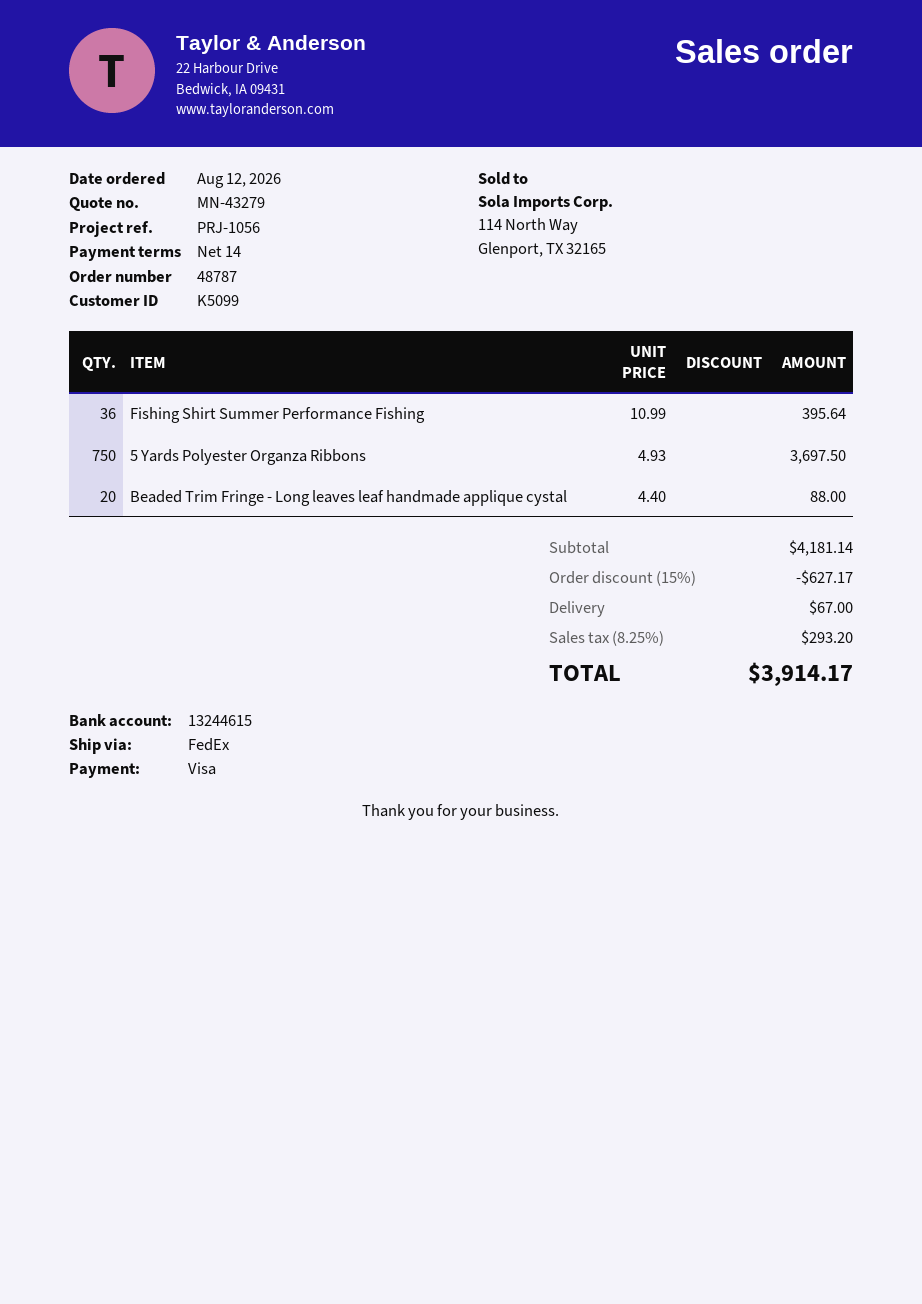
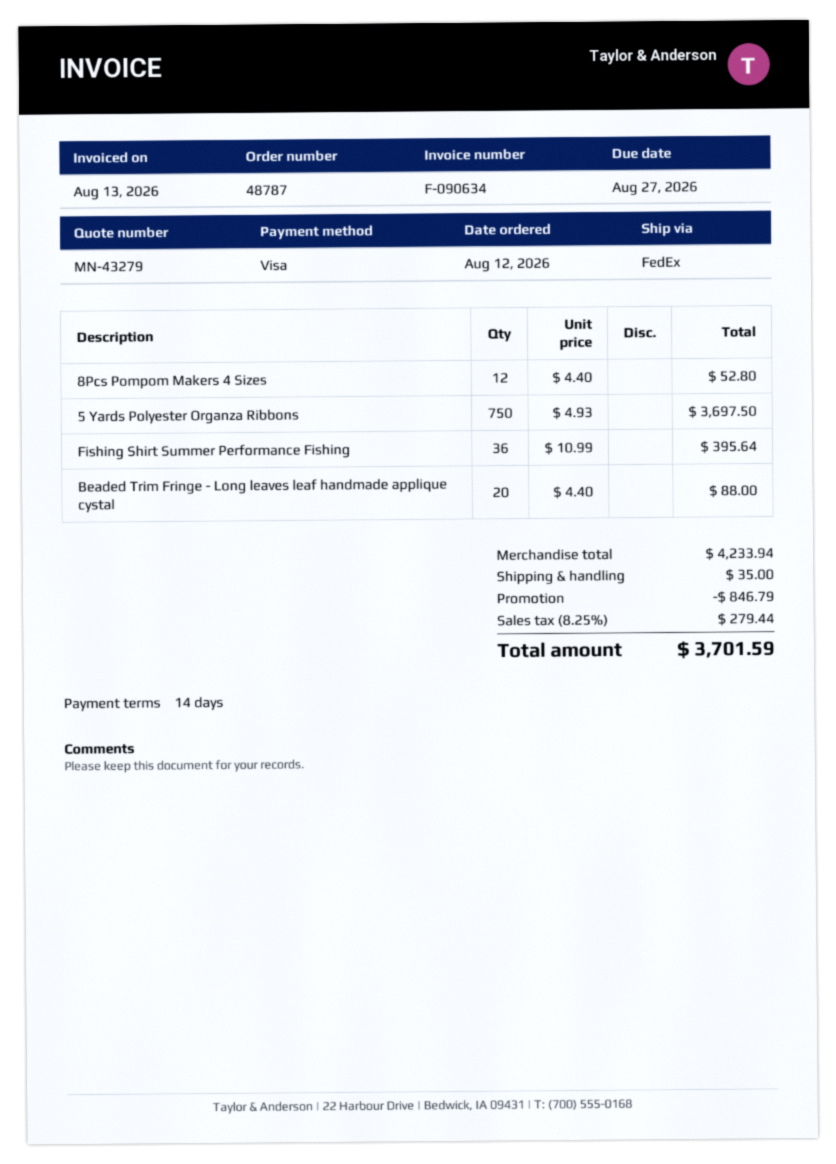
8Pcs Pompom Makers 4 Sizes: none -> 12 x 4.40 = 52.80
subtotal: 4181.14 -> 4233.94
discount: 627.17 -> 846.79
shipping: 67.00 -> 35.00
tax: 8.25% = 293.20 -> 8.25% = 279.44
total: 3914.17 -> 3701.59

